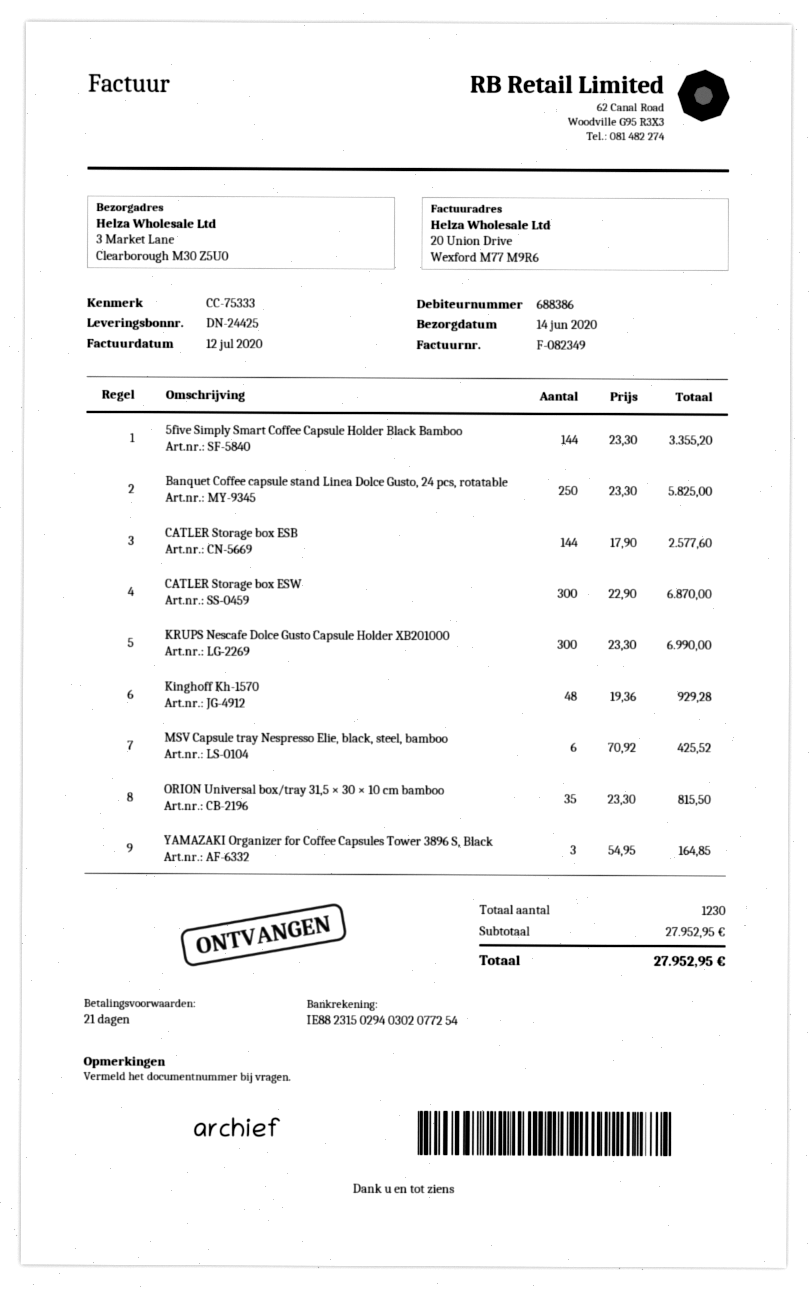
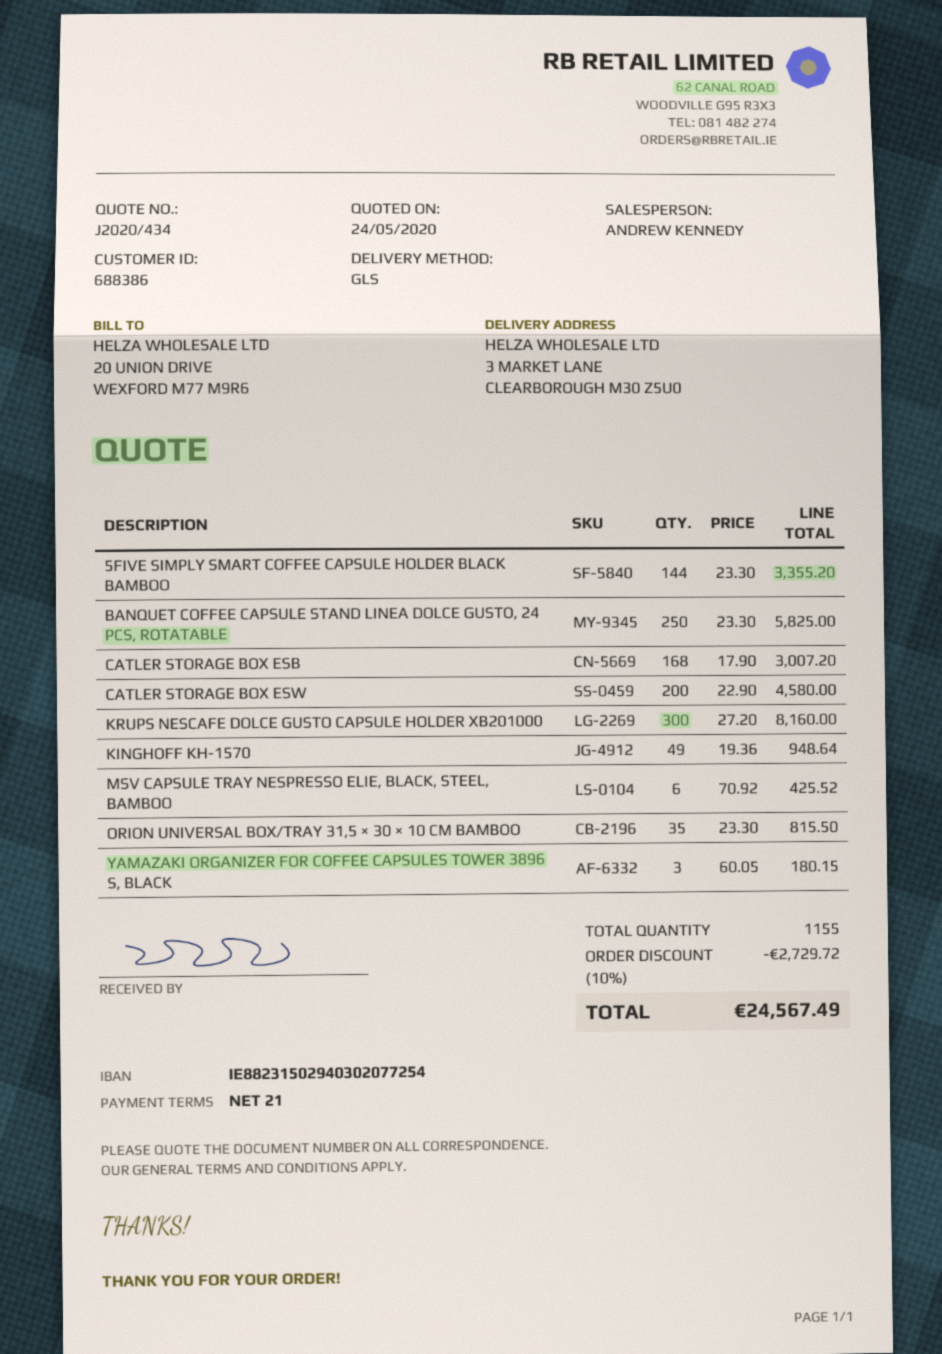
CATLER Storage box ESB: 144 x 17.90 = 2577.60 -> 168 x 17.90 = 3007.20
CATLER Storage box ESW: 300 x 22.90 = 6870.00 -> 200 x 22.90 = 4580.00
KRUPS Nescafe Dolce Gusto Capsule Holder XB201000: 300 x 23.30 = 6990.00 -> 300 x 27.20 = 8160.00
Kinghoff Kh-1570: 48 x 19.36 = 929.28 -> 49 x 19.36 = 948.64
YAMAZAKI Organizer for Coffee Capsules Tower 3896 S, Black: 3 x 54.95 = 164.85 -> 3 x 60.05 = 180.15
total quantity: 1230 -> 1155
discount: none -> 10% = 2729.72
total: 27952.95 -> 24567.49

